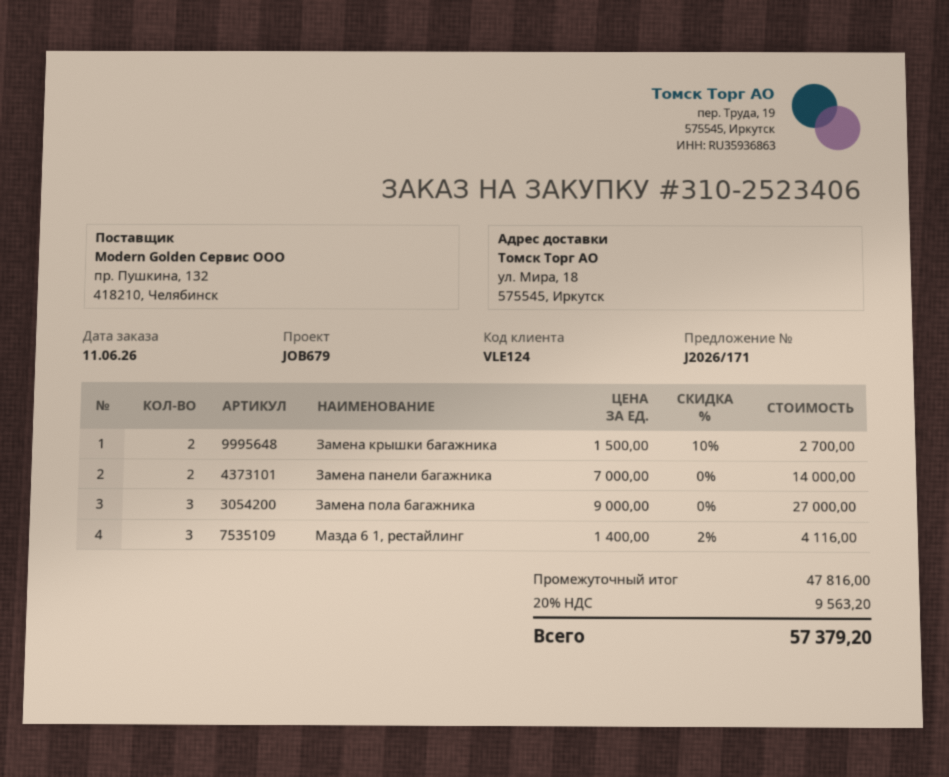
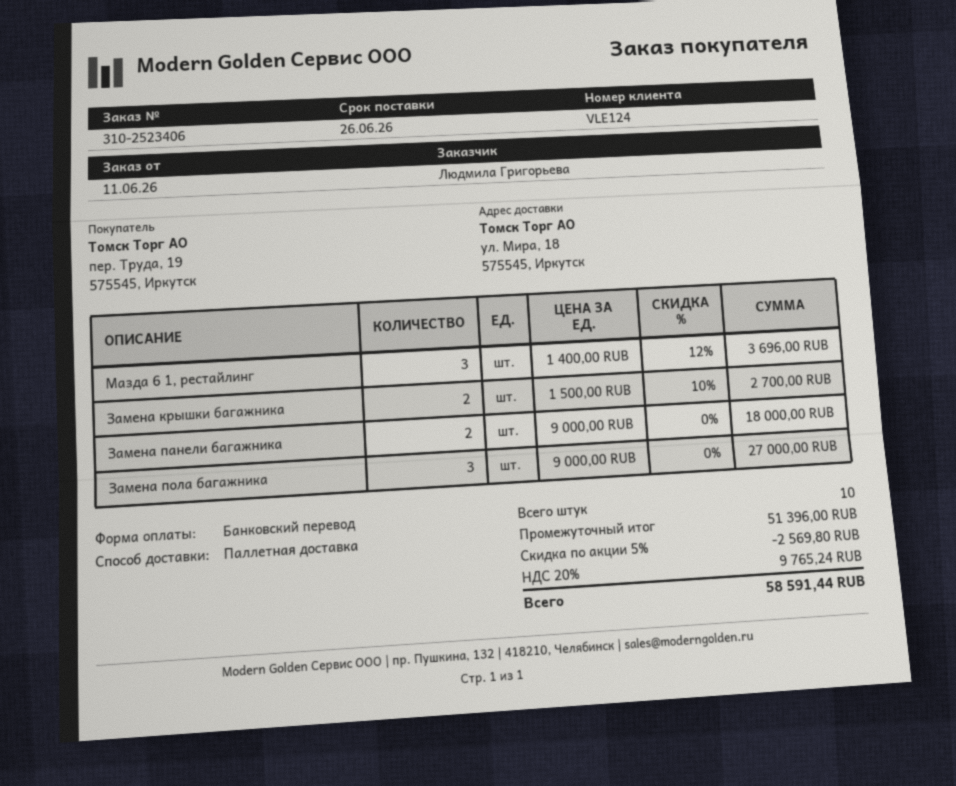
Замена панели багажника: 2 x 7000.00 = 14000.00 -> 2 x 9000.00 = 18000.00
Мазда 6 1, рестайлинг: 3 x 1400.00 - 2% = 4116.00 -> 3 x 1400.00 - 12% = 3696.00
subtotal: 47816.00 -> 51396.00
discount: none -> 5% = 2569.80
tax: 20% = 9563.20 -> 20% = 9765.24
total: 57379.20 -> 58591.44

